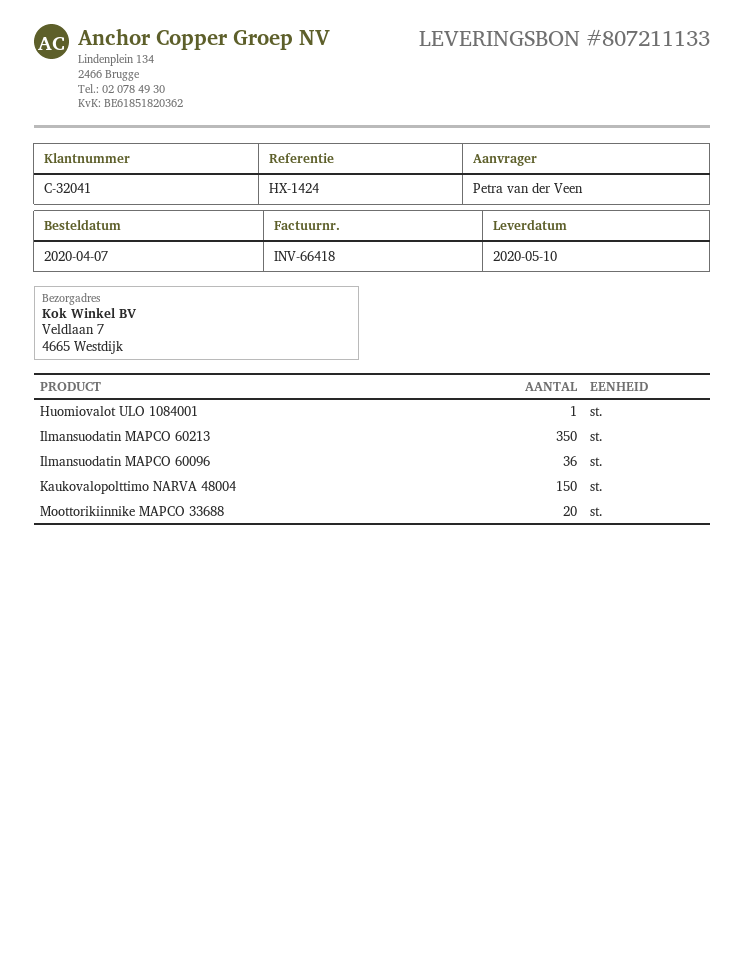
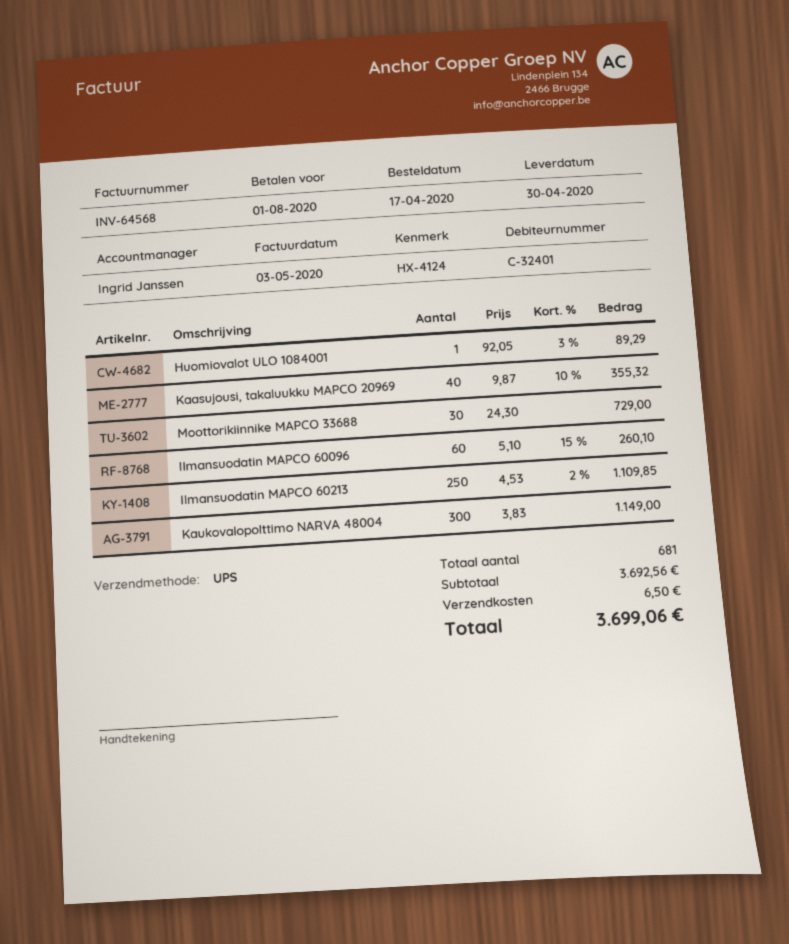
order date: 2020-04-07 -> 2020-04-17
delivery date: 2020-05-10 -> 2020-04-30
invoice number: INV-66418 -> INV-64568
customer number: C-32041 -> C-32401
reference: HX-1424 -> HX-4124
Ilmansuodatin MAPCO 60213: 350 -> 250
Ilmansuodatin MAPCO 60096: 36 -> 60
Kaukovalopolttimo NARVA 48004: 150 -> 300
Moottorikiinnike MAPCO 33688: 20 -> 30
Kaasujousi, takaluukku MAPCO 20969: none -> 40

